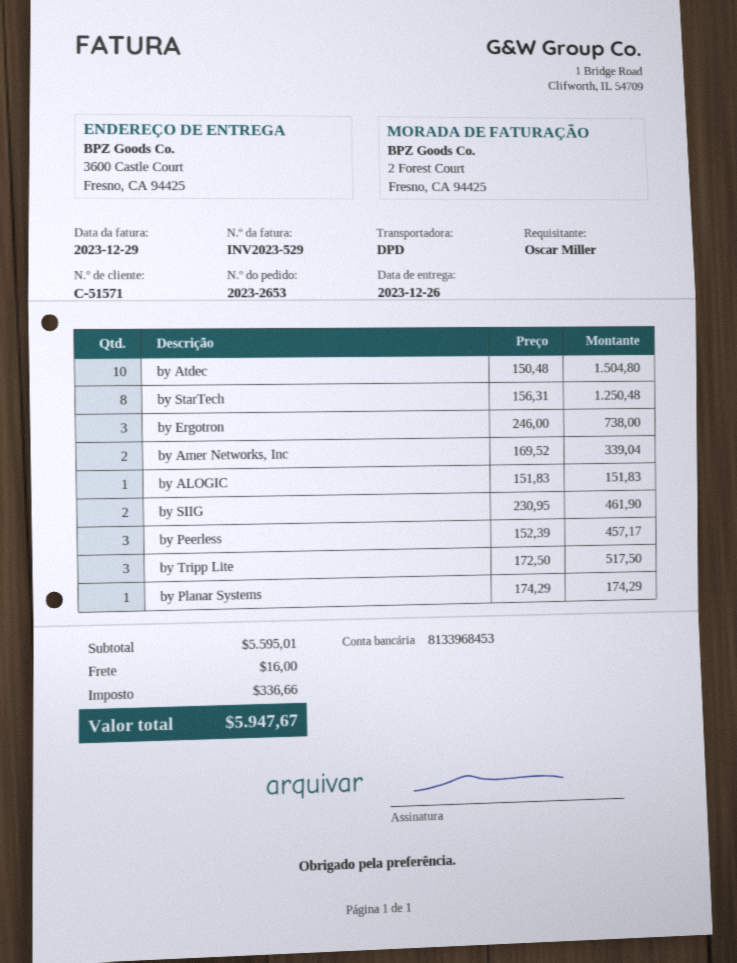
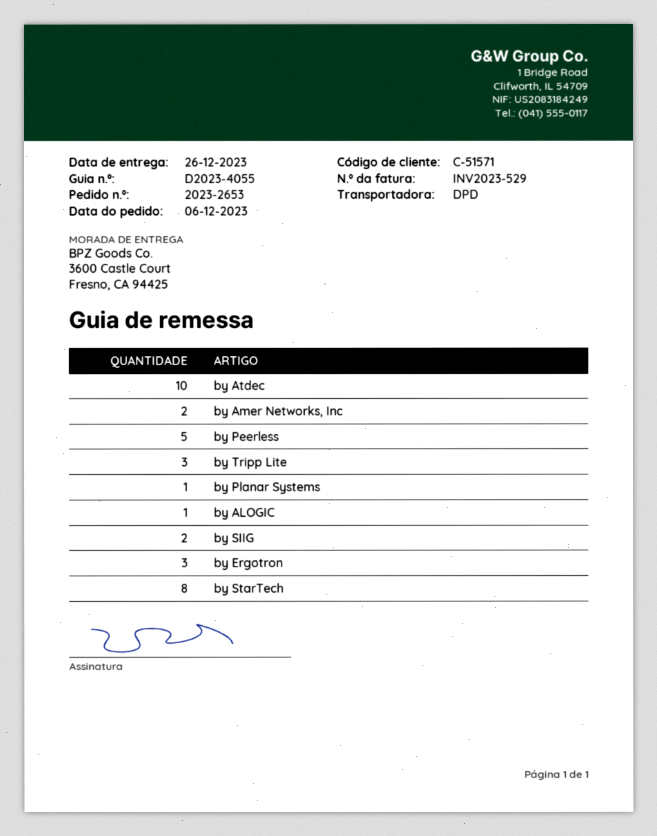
by Peerless: 3 -> 5

